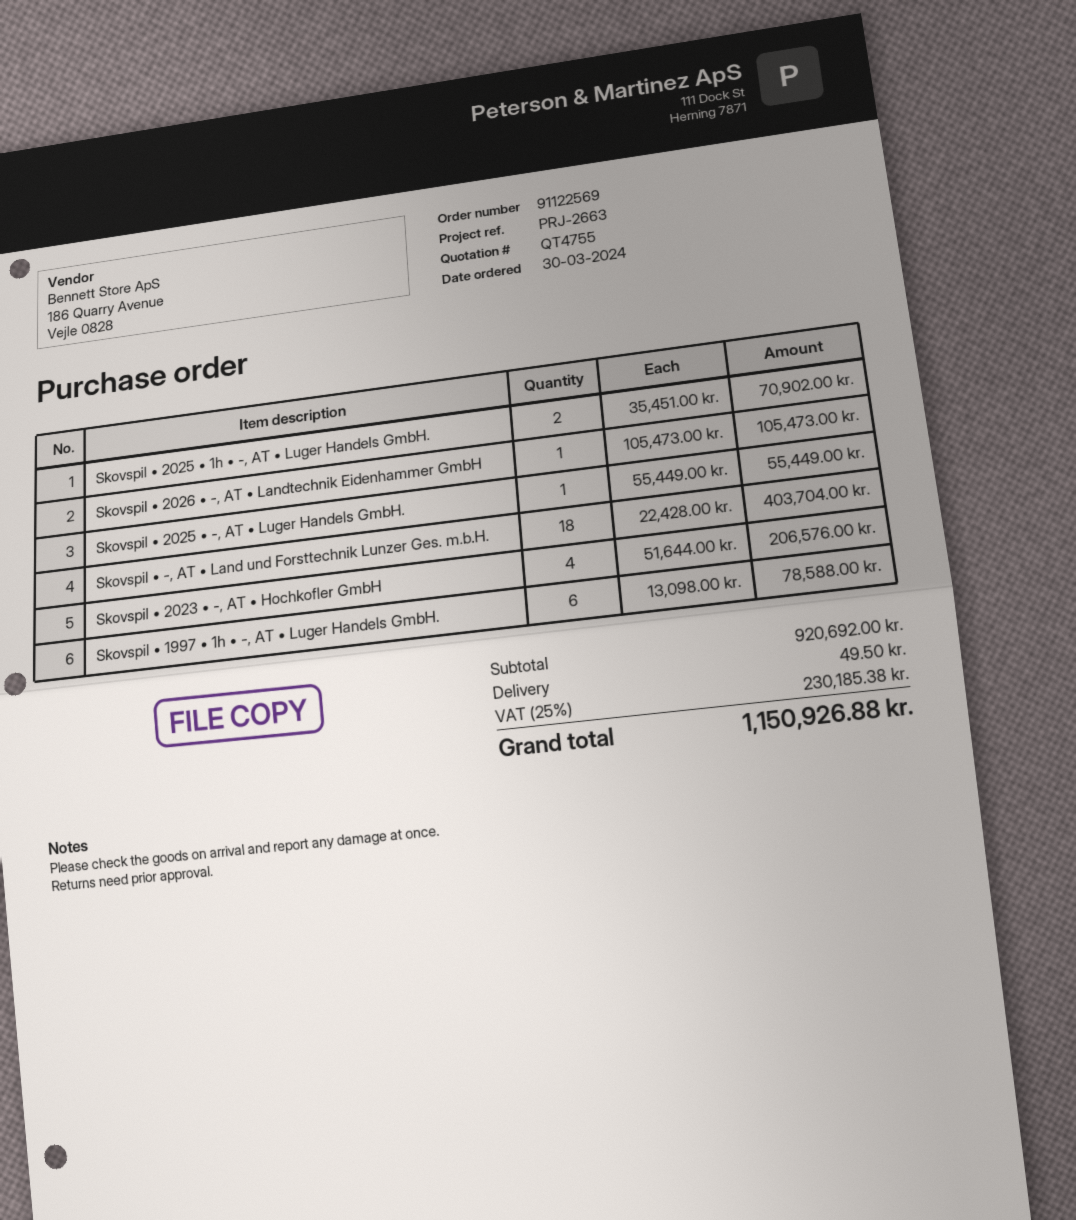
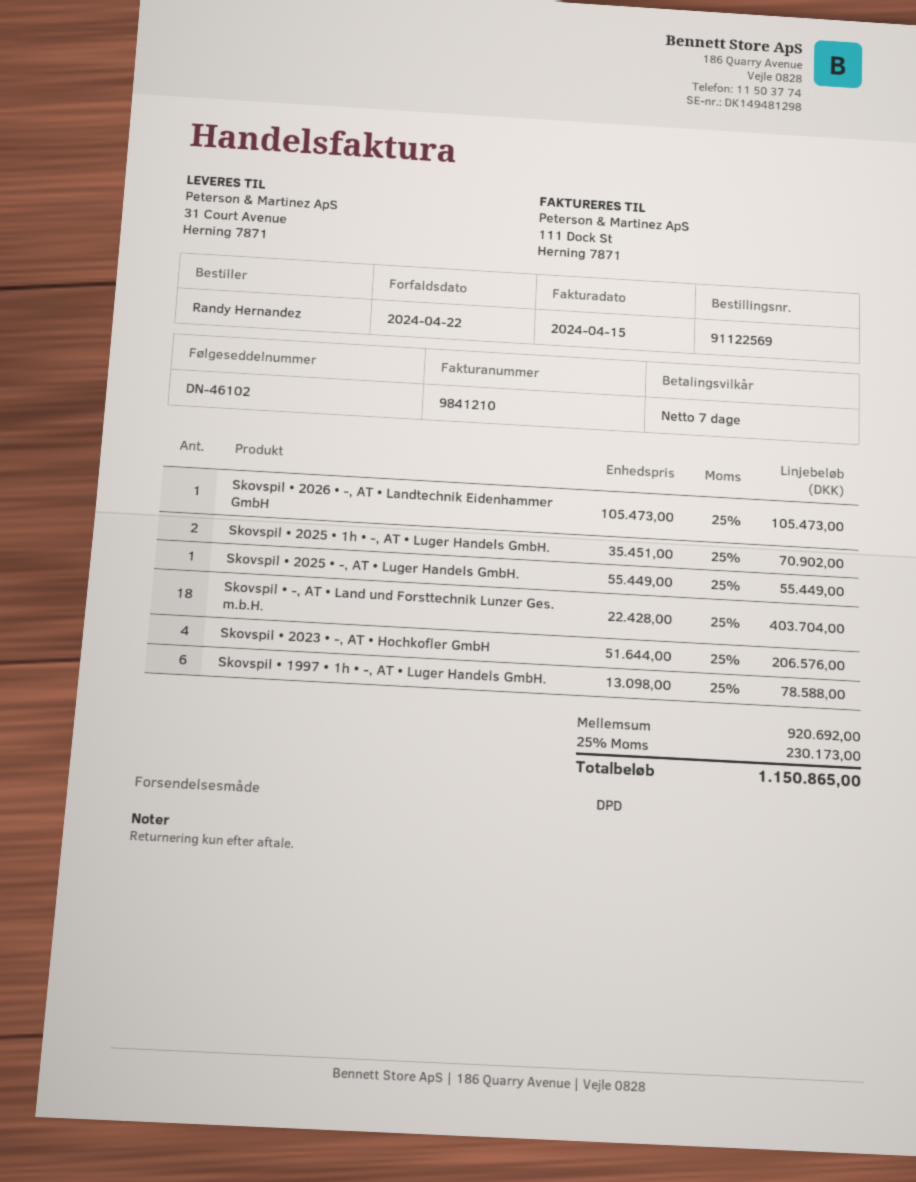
shipping: 49.50 -> none
tax: 25% = 230185.38 -> 25% = 230173.00
total: 1150926.88 -> 1150865.00

